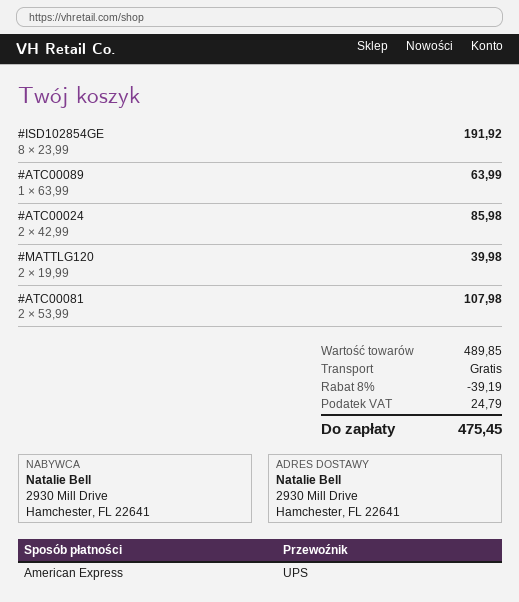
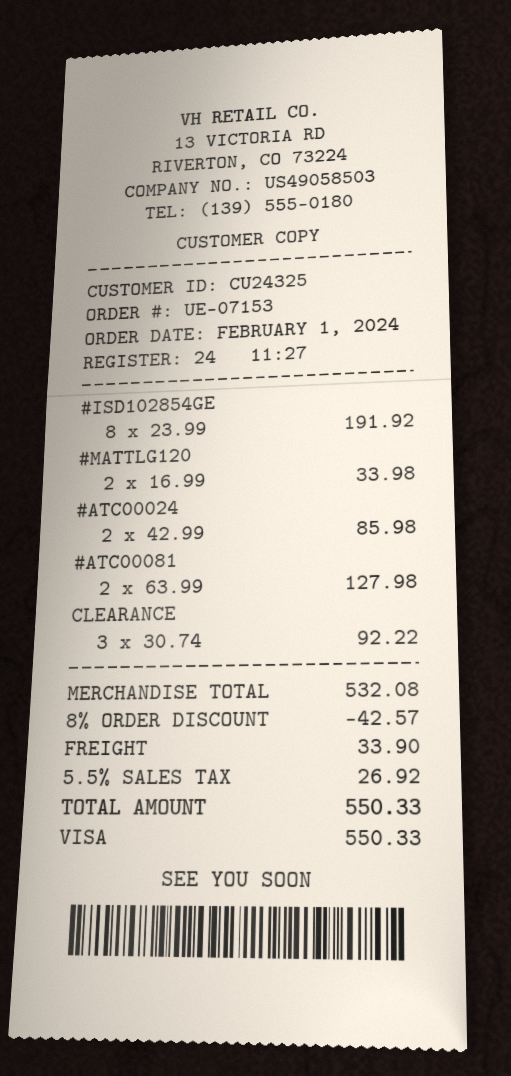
payment method: American Express -> Visa
#ATC00089: 1 x 63.99 = 63.99 -> none
#MATTLG120: 2 x 19.99 = 39.98 -> 2 x 16.99 = 33.98
#ATC00081: 2 x 53.99 = 107.98 -> 2 x 63.99 = 127.98
CLEARANCE: none -> 3 x 30.74 = 92.22
subtotal: 489.85 -> 532.08
discount: 8% = 39.19 -> 8% = 42.57
shipping: 0.00 -> 33.90
tax: 24.79 -> 26.92
total: 475.45 -> 550.33

